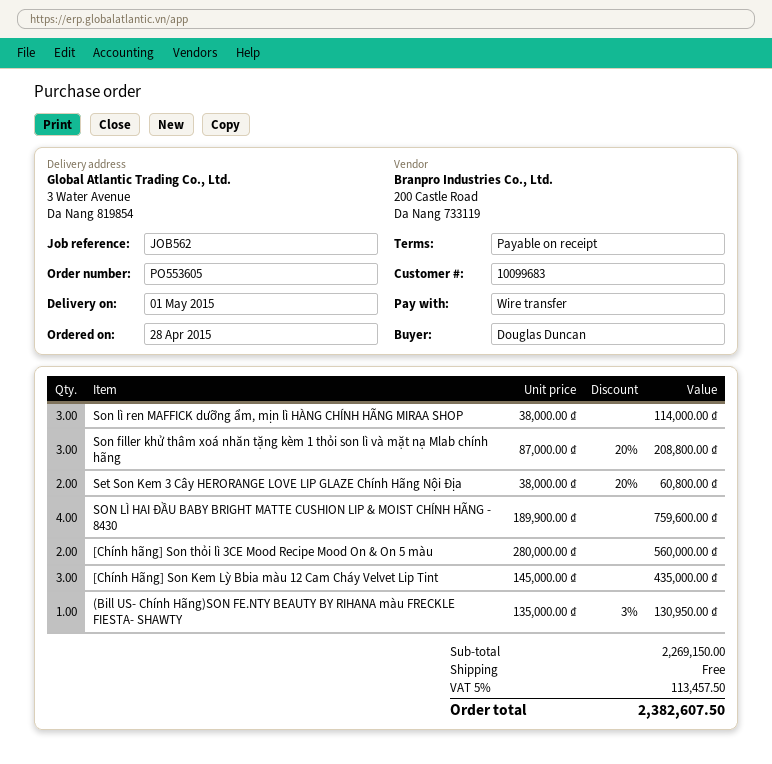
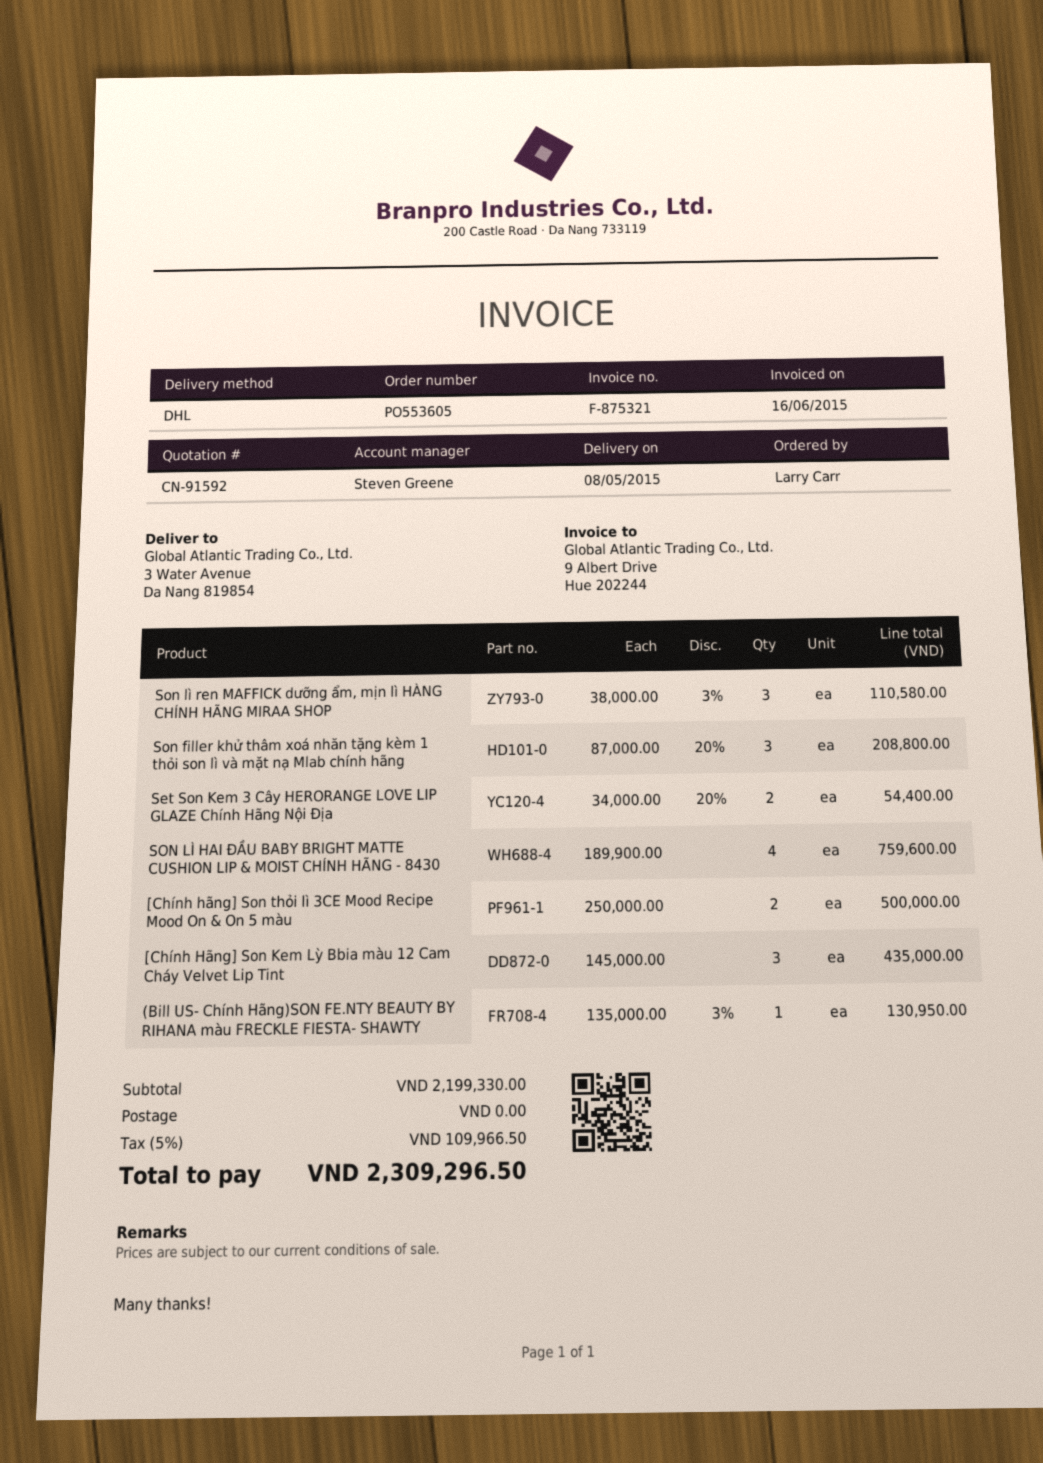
delivery date: 2015-05-01 -> 2015-05-08
ordered by: Douglas Duncan -> Larry Carr
Son lì ren MAFFICK dưỡng ẩm, mịn lì HÀNG CHÍNH HÃNG MIRAA SHOP: 3 x 38000.00 = 114000.00 -> 3 x 38000.00 - 3% = 110580.00
Set Son Kem 3 Cây HERORANGE LOVE LIP GLAZE Chính Hãng Nội Địa: 2 x 38000.00 - 20% = 60800.00 -> 2 x 34000.00 - 20% = 54400.00
[Chính hãng] Son thỏi lì 3CE Mood Recipe Mood On & On 5 màu: 2 x 280000.00 = 560000.00 -> 2 x 250000.00 = 500000.00
subtotal: 2269150.00 -> 2199330.00
tax: 5% = 113457.50 -> 5% = 109966.50
total: 2382607.50 -> 2309296.50

